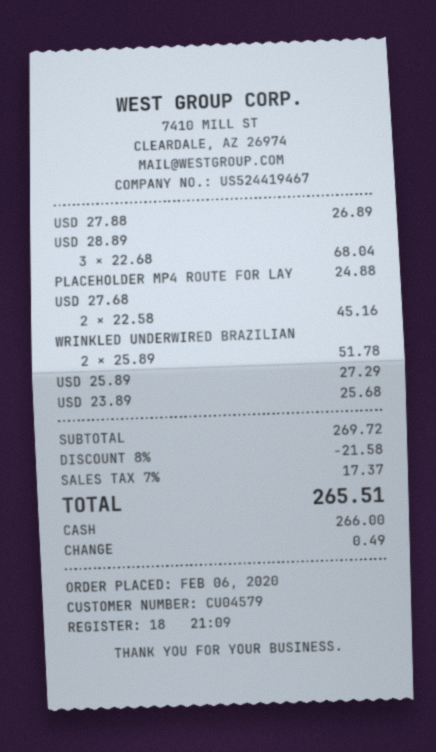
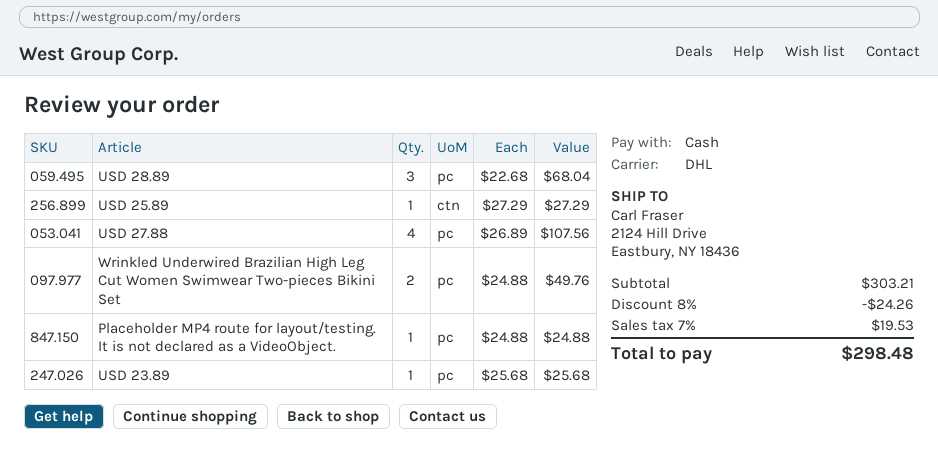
USD 27.88: 1 x 26.89 = 26.89 -> 4 x 26.89 = 107.56
USD 27.68: 2 x 22.58 = 45.16 -> none
WRINKLED UNDERWIRED BRAZILIAN: 2 x 25.89 = 51.78 -> 2 x 24.88 = 49.76
subtotal: 269.72 -> 303.21
discount: 8% = 21.58 -> 8% = 24.26
tax: 7% = 17.37 -> 7% = 19.53
total: 265.51 -> 298.48

